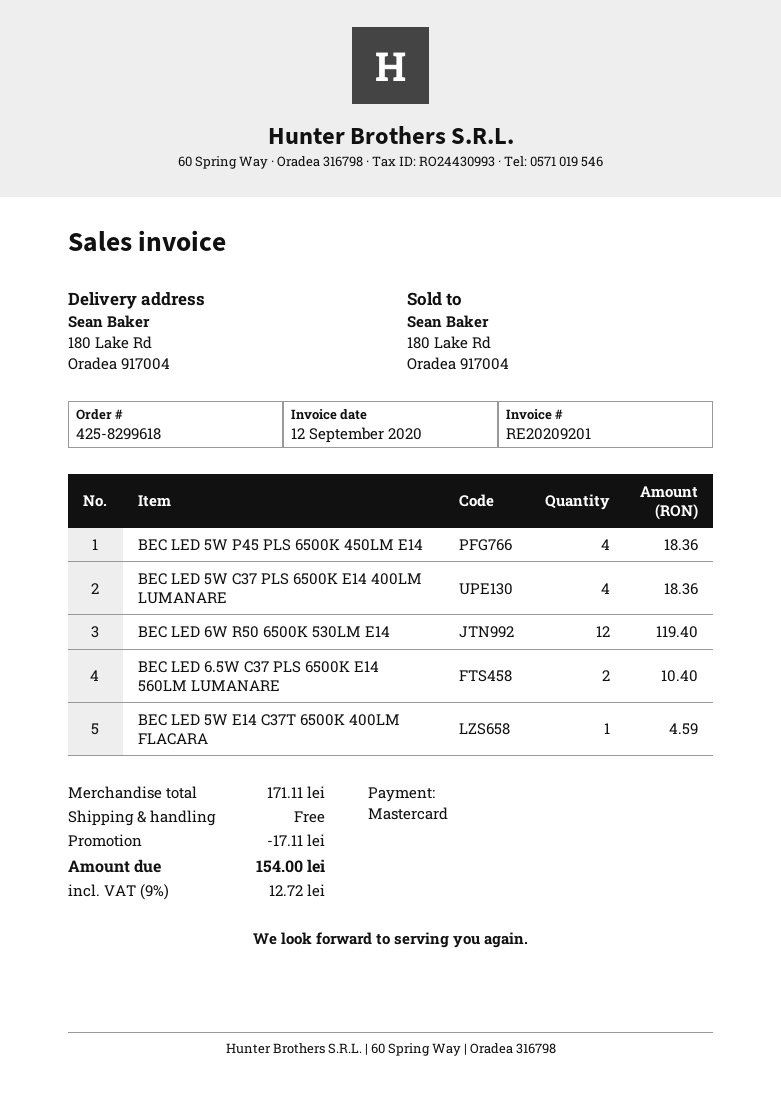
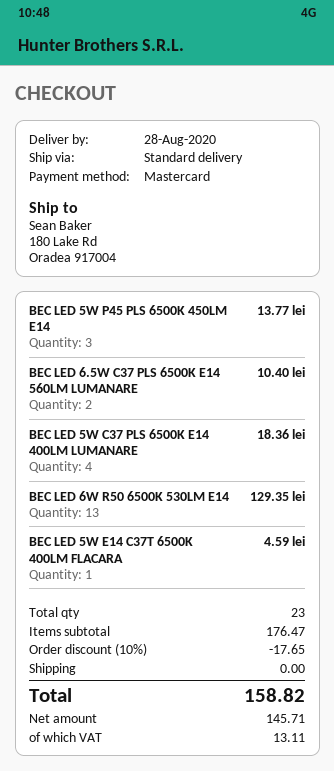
BEC LED 5W P45 PLS 6500K 450LM E14: 4 for 18.36 -> 3 for 13.77
BEC LED 6W R50 6500K 530LM E14: 12 for 119.40 -> 13 for 129.35
subtotal: 171.11 -> 176.47
discount: 17.11 -> 17.65
tax: 12.72 -> 13.11
total: 154.00 -> 158.82

